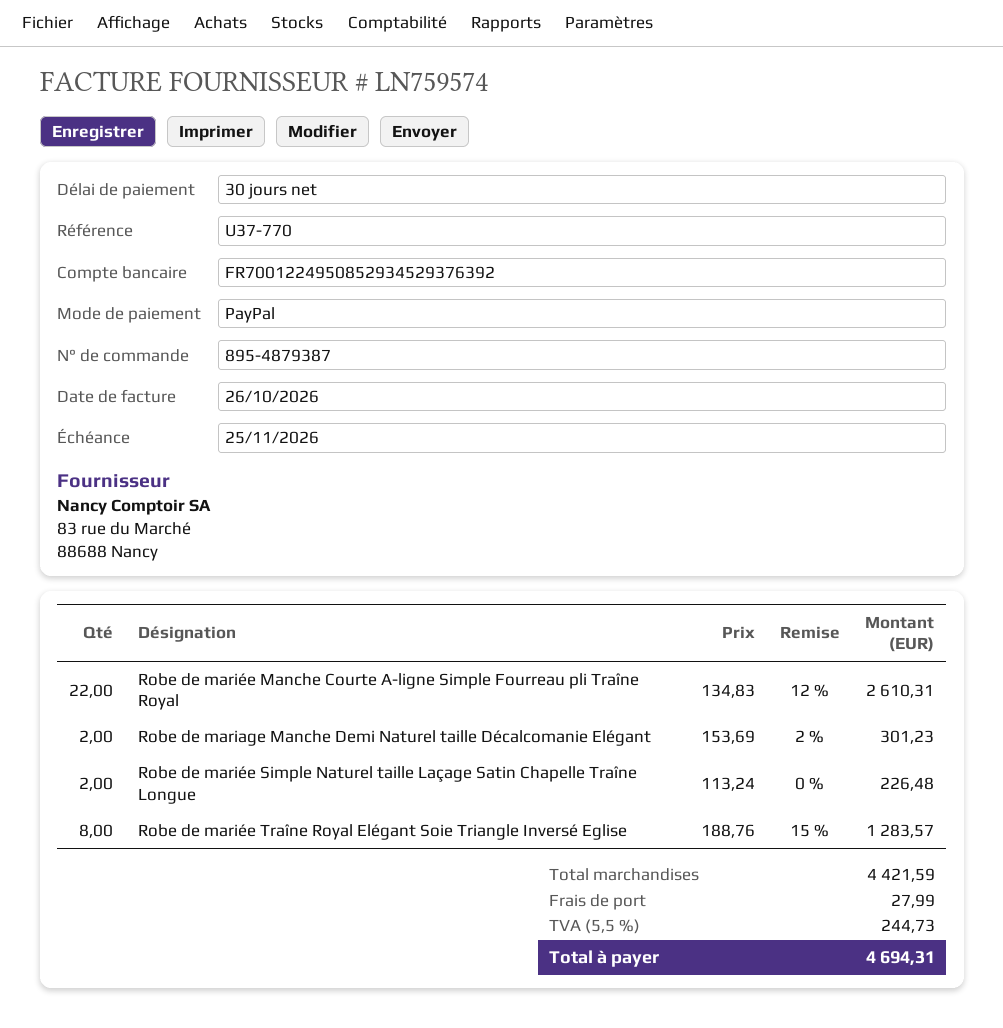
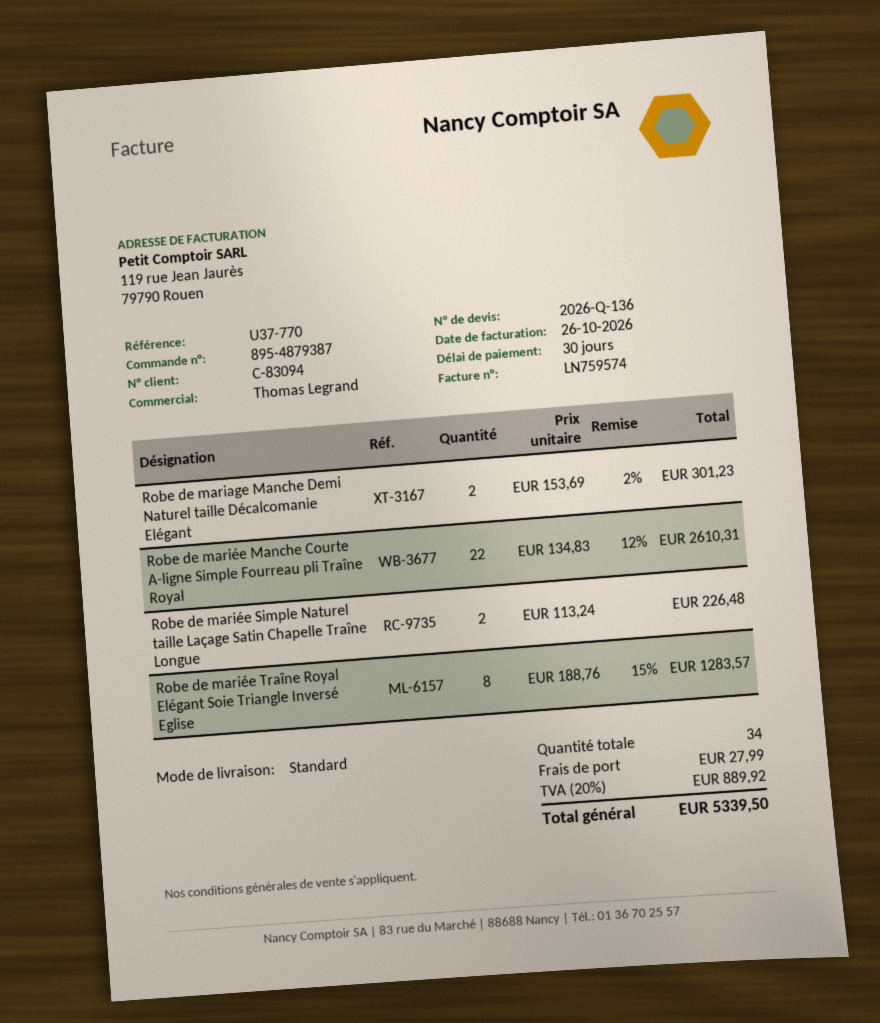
tax: 5.5% = 244.73 -> 20% = 889.92
total: 4694.31 -> 5339.50

